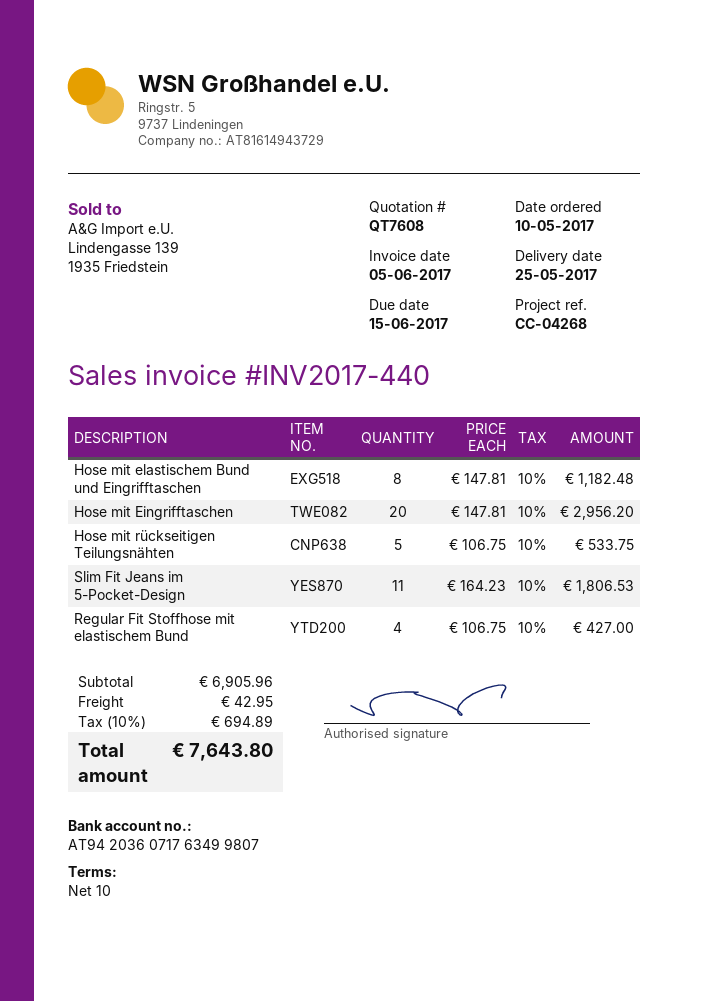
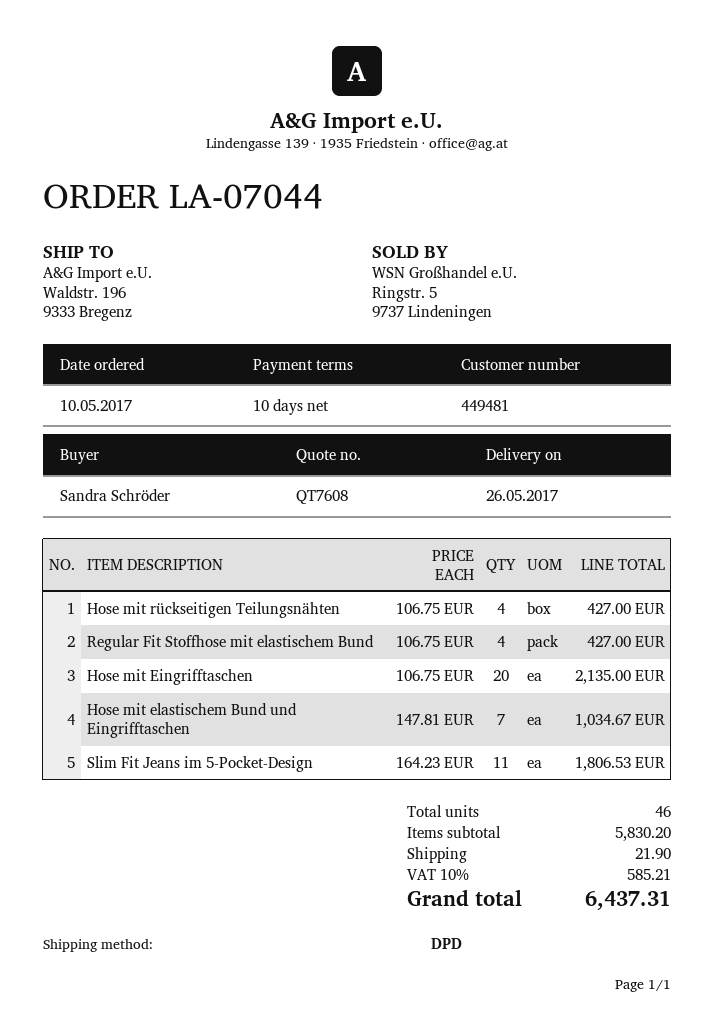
delivery date: 2017-05-25 -> 2017-05-26
Hose mit elastischem Bund und Eingrifftaschen: 8 x 147.81 = 1182.48 -> 7 x 147.81 = 1034.67
Hose mit Eingrifftaschen: 20 x 147.81 = 2956.20 -> 20 x 106.75 = 2135.00
Hose mit rückseitigen Teilungsnähten: 5 x 106.75 = 533.75 -> 4 x 106.75 = 427.00
subtotal: 6905.96 -> 5830.20
shipping: 42.95 -> 21.90
tax: 10% = 694.89 -> 10% = 585.21
total: 7643.80 -> 6437.31

